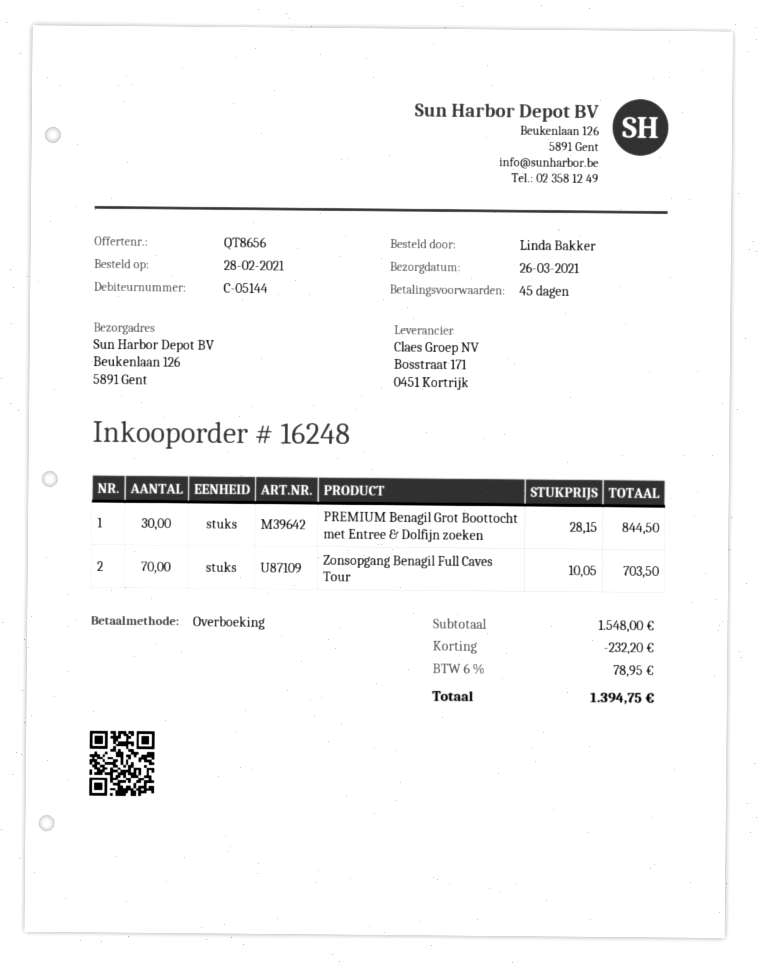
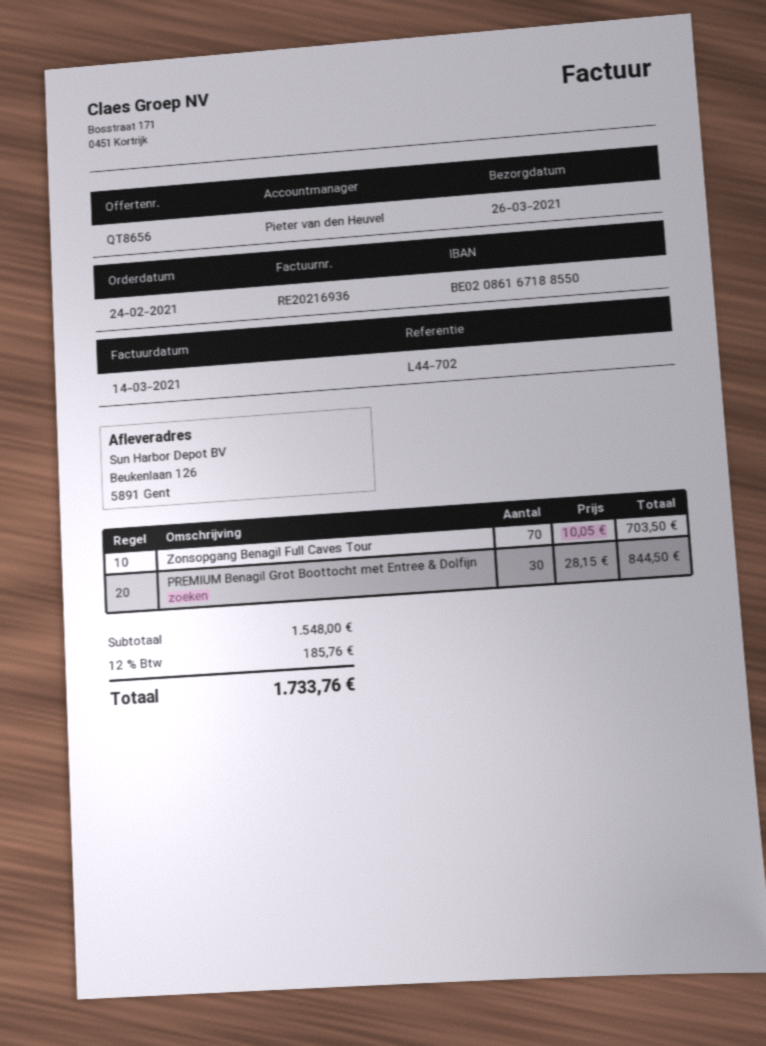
order date: 2021-02-28 -> 2021-02-24
discount: 232.20 -> none
tax: 6% = 78.95 -> 12% = 185.76
total: 1394.75 -> 1733.76

